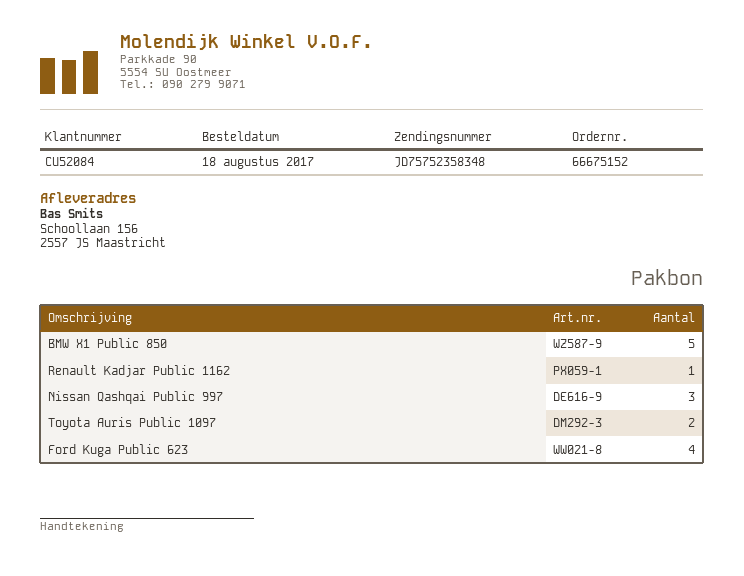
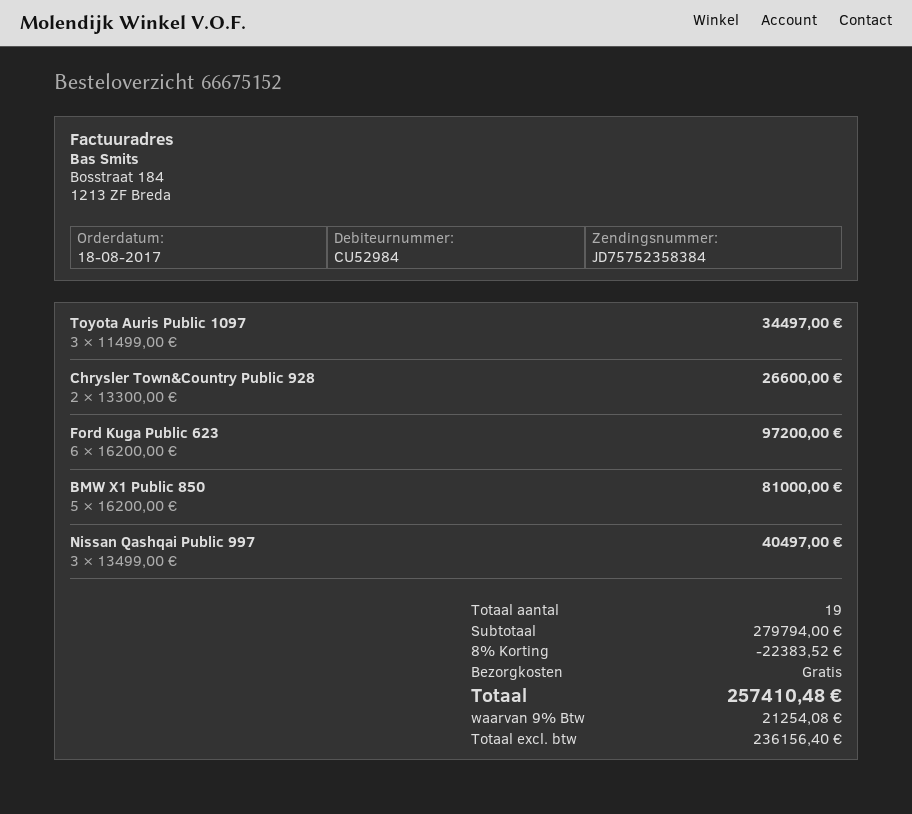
customer number: CU52084 -> CU52984
tracking number: JD75752358348 -> JD75752358384
Renault Kadjar Public 1162: 1 -> none
Toyota Auris Public 1097: 2 -> 3
Ford Kuga Public 623: 4 -> 6
Chrysler Town&Country Public 928: none -> 2

